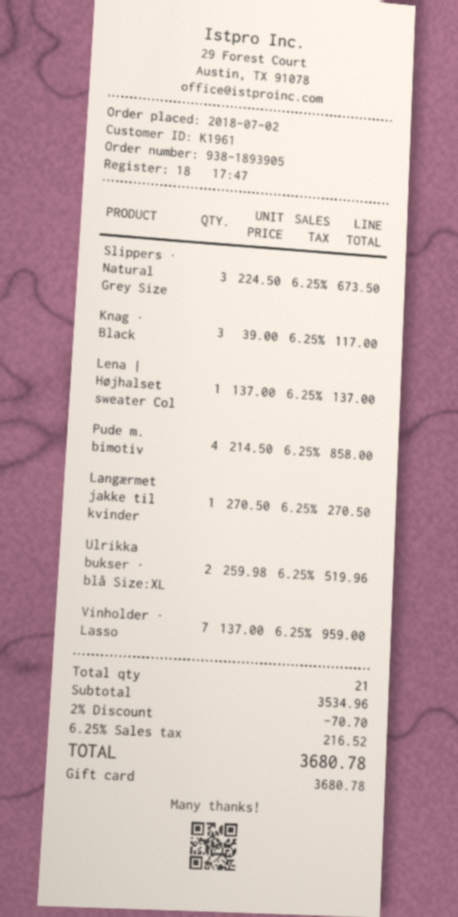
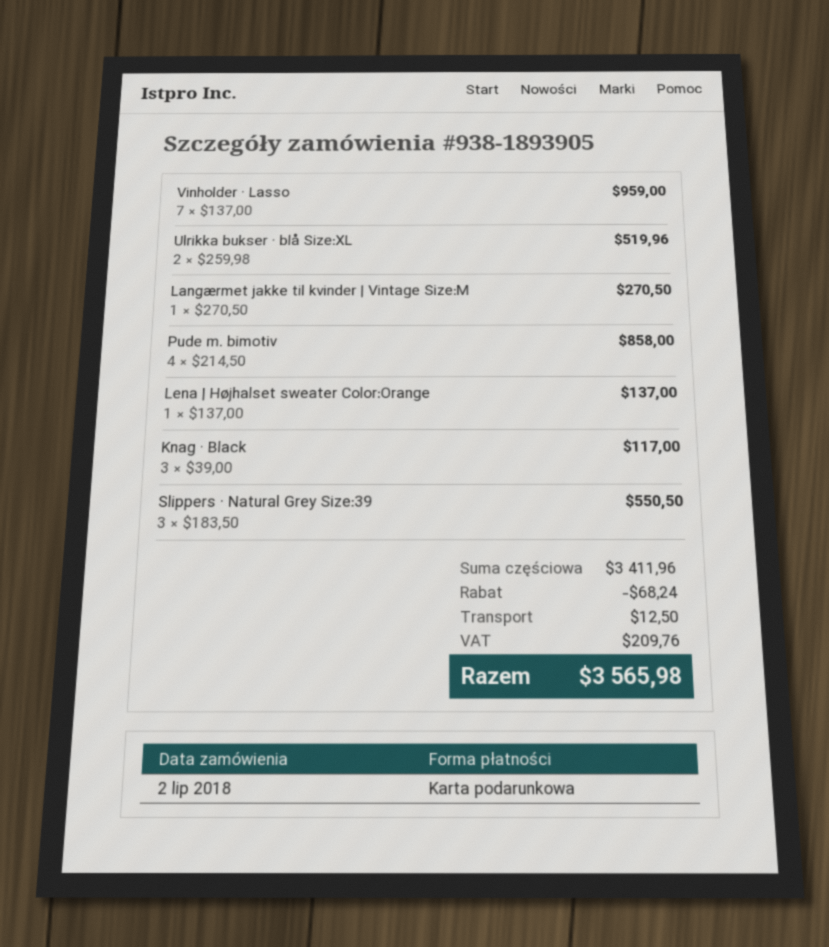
Slippers · Natural Grey Size: 3 x 224.50 = 673.50 -> 3 x 183.50 = 550.50
subtotal: 3534.96 -> 3411.96
discount: 70.70 -> 68.24
shipping: none -> 12.50
tax: 216.52 -> 209.76
total: 3680.78 -> 3565.98

